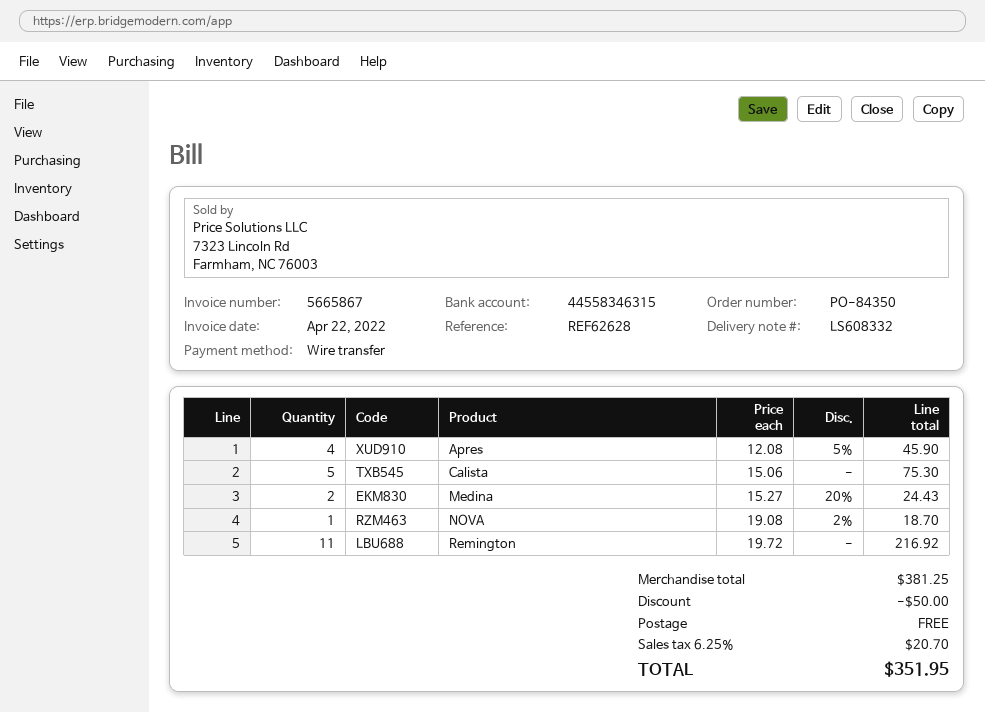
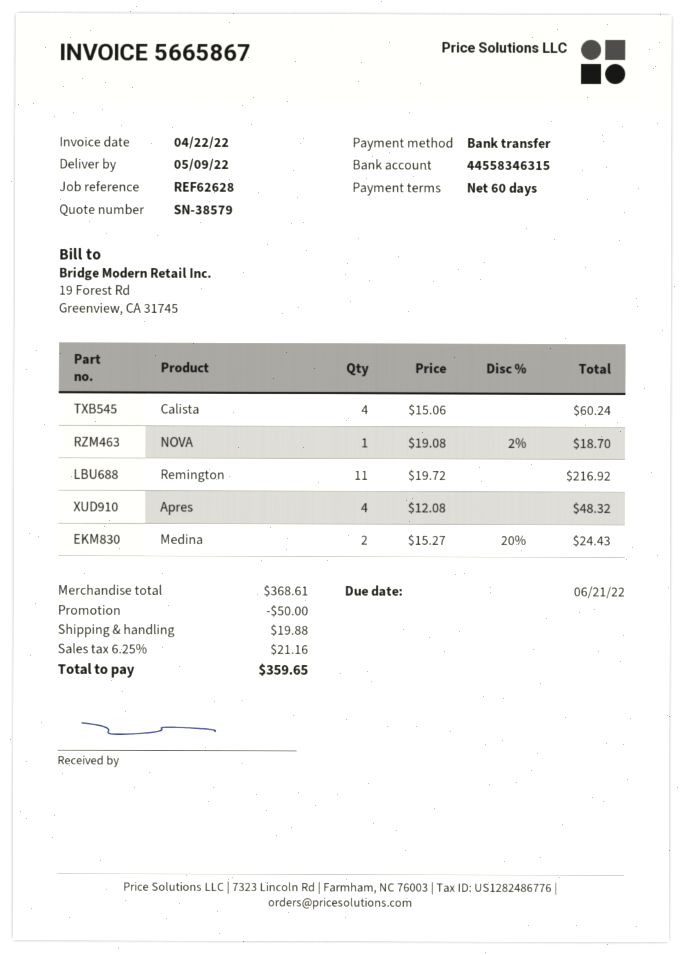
Apres: 4 x 12.08 - 5% = 45.90 -> 4 x 12.08 = 48.32
Calista: 5 x 15.06 = 75.30 -> 4 x 15.06 = 60.24
subtotal: 381.25 -> 368.61
shipping: 0.00 -> 19.88
tax: 6.25% = 20.70 -> 6.25% = 21.16
total: 351.95 -> 359.65

